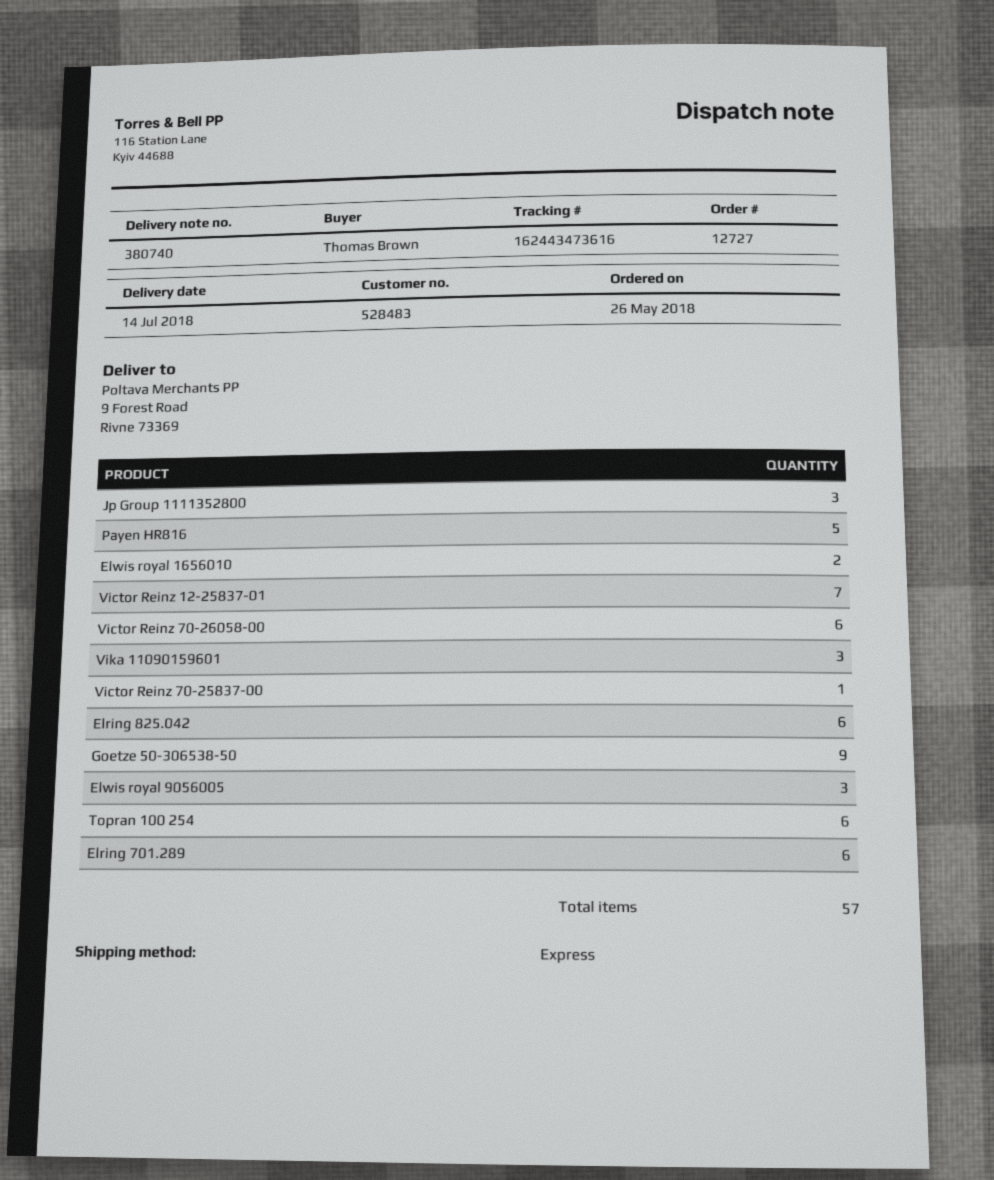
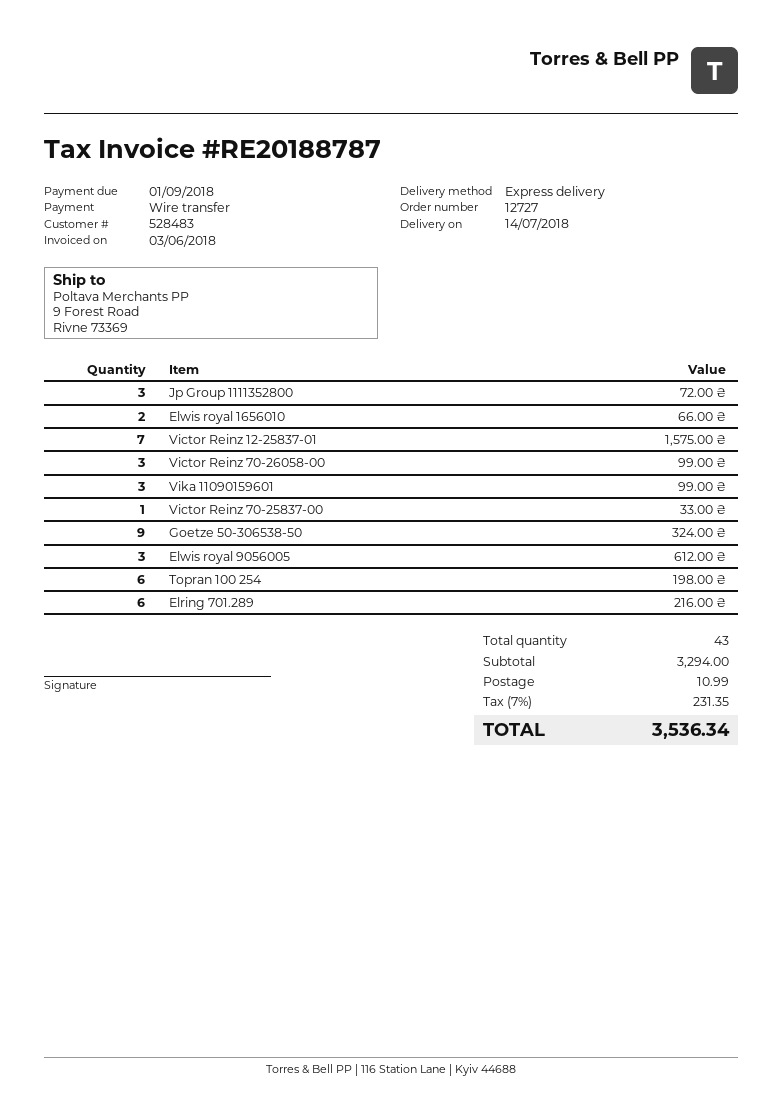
Payen HR816: 5 -> none
Victor Reinz 70-26058-00: 6 -> 3
Elring 825.042: 6 -> none
total quantity: 57 -> 43

